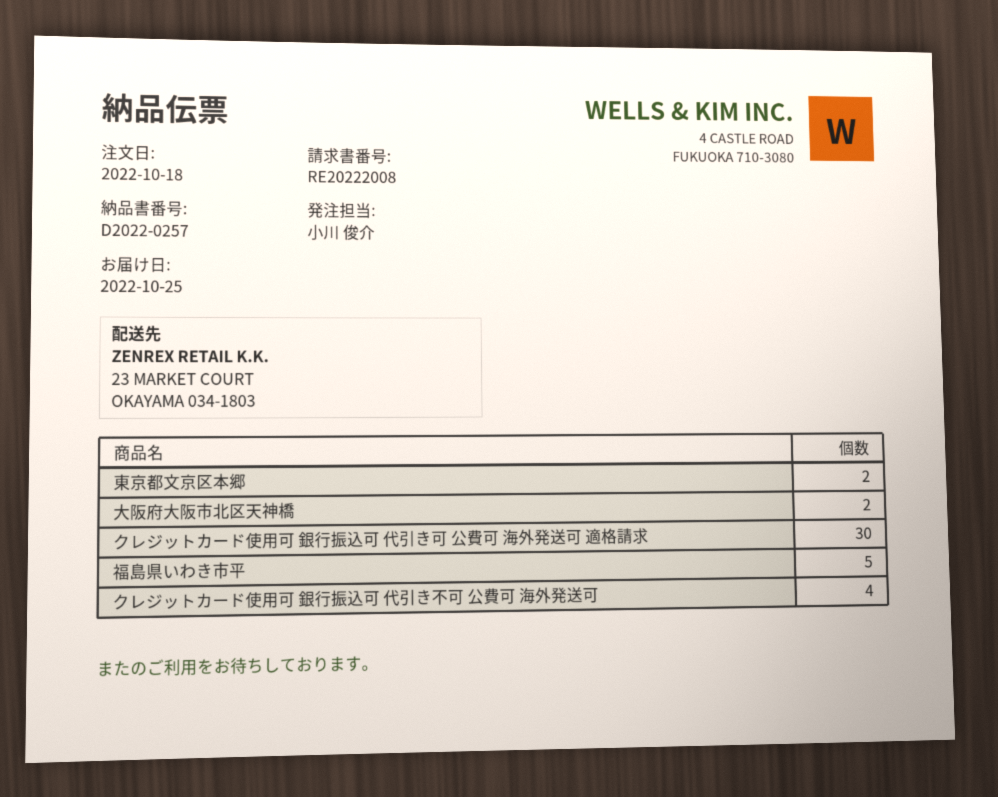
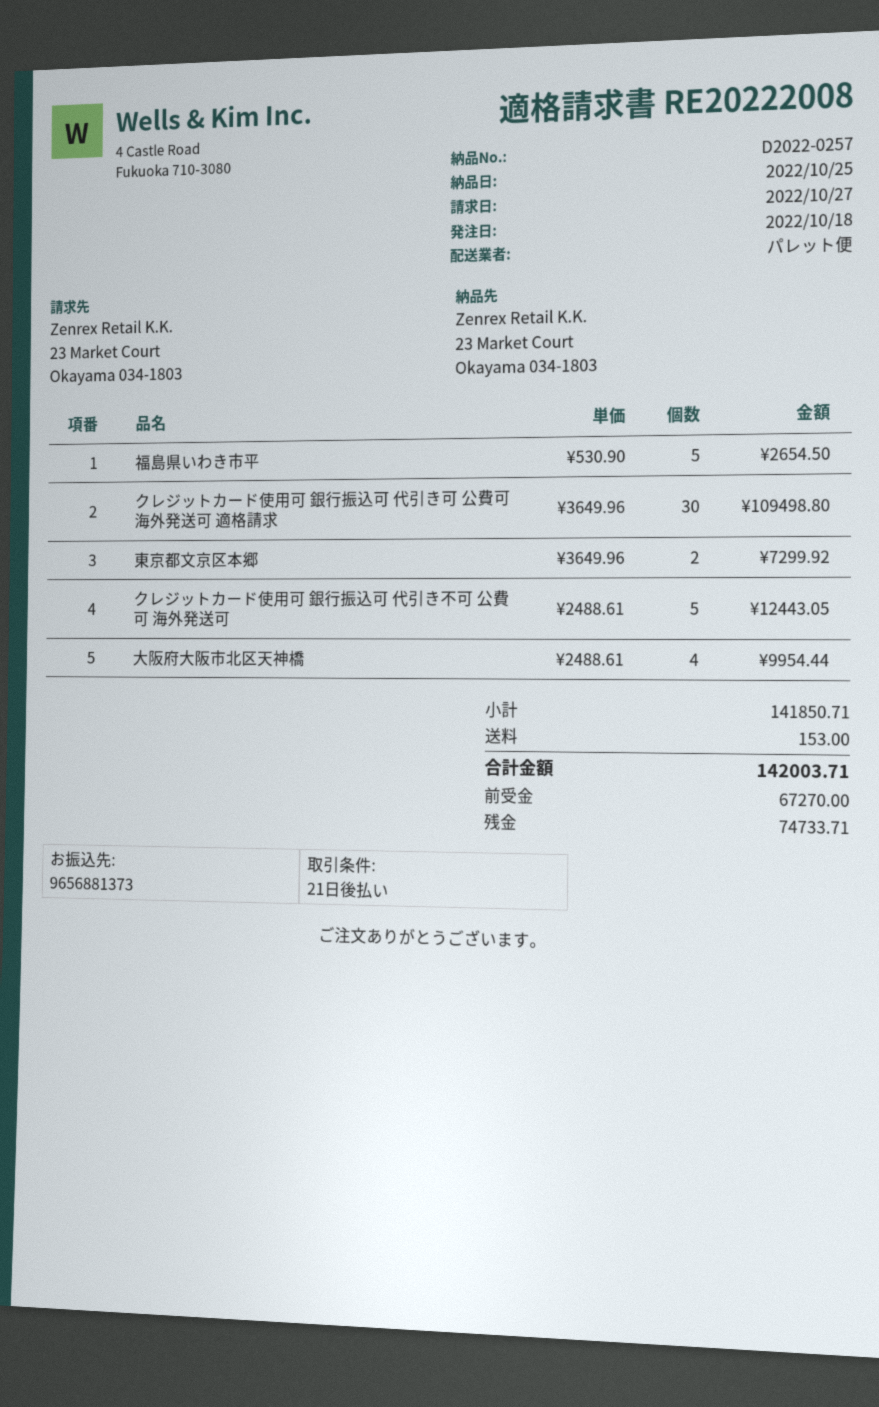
大阪府大阪市北区天神橋: 2 -> 4
クレジットカード使用可 銀行振込可 代引き不可 公費可 海外発送可: 4 -> 5

